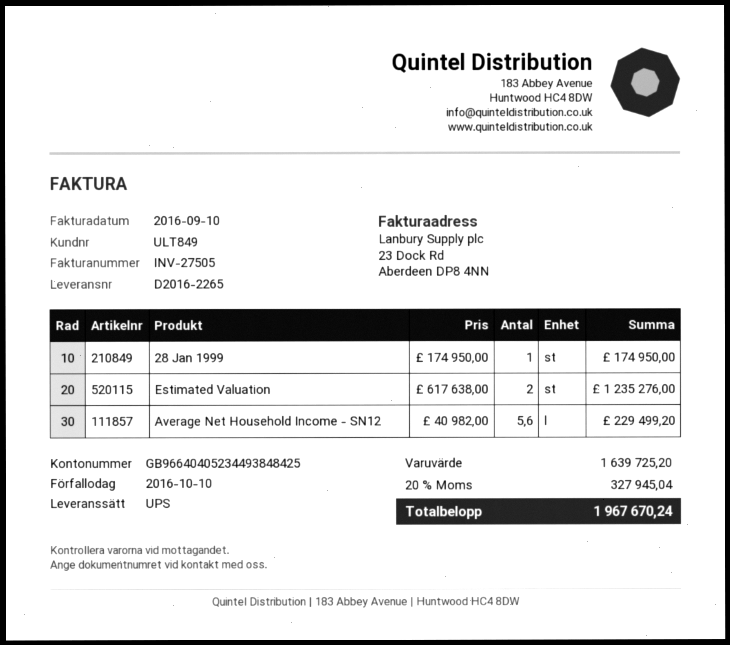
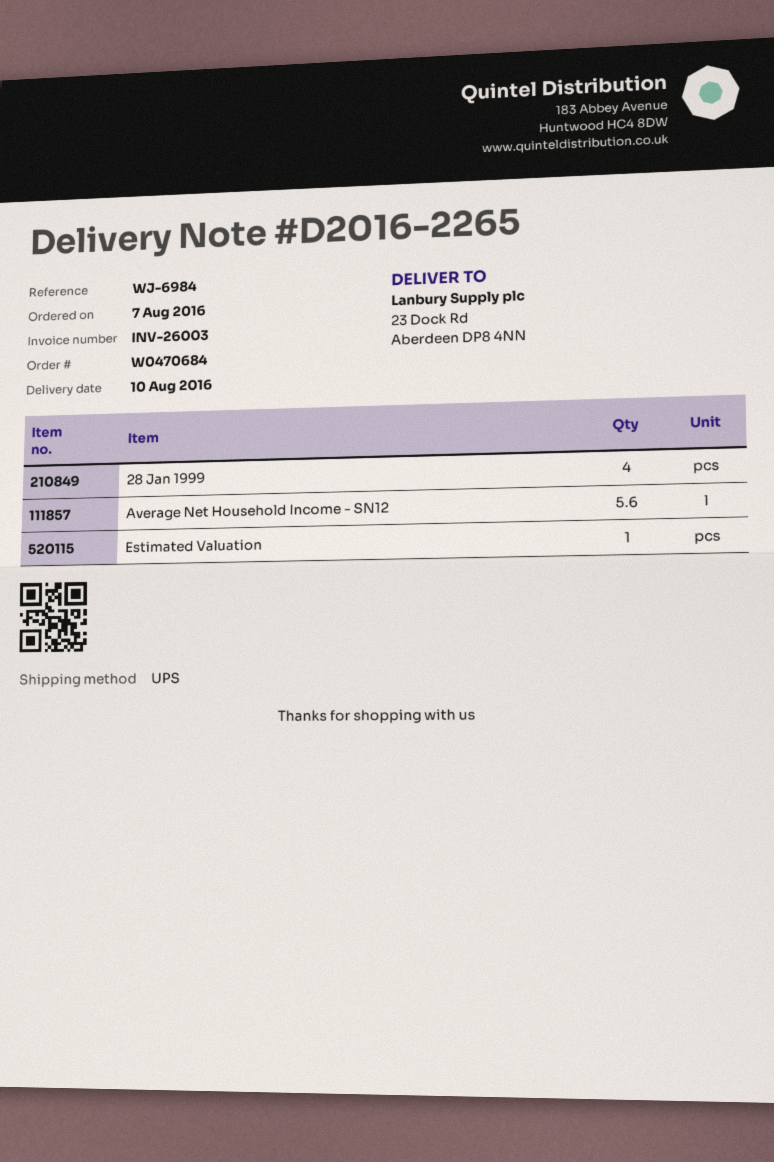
invoice number: INV-27505 -> INV-26003
28 Jan 1999: 1 -> 4
Estimated Valuation: 2 -> 1

